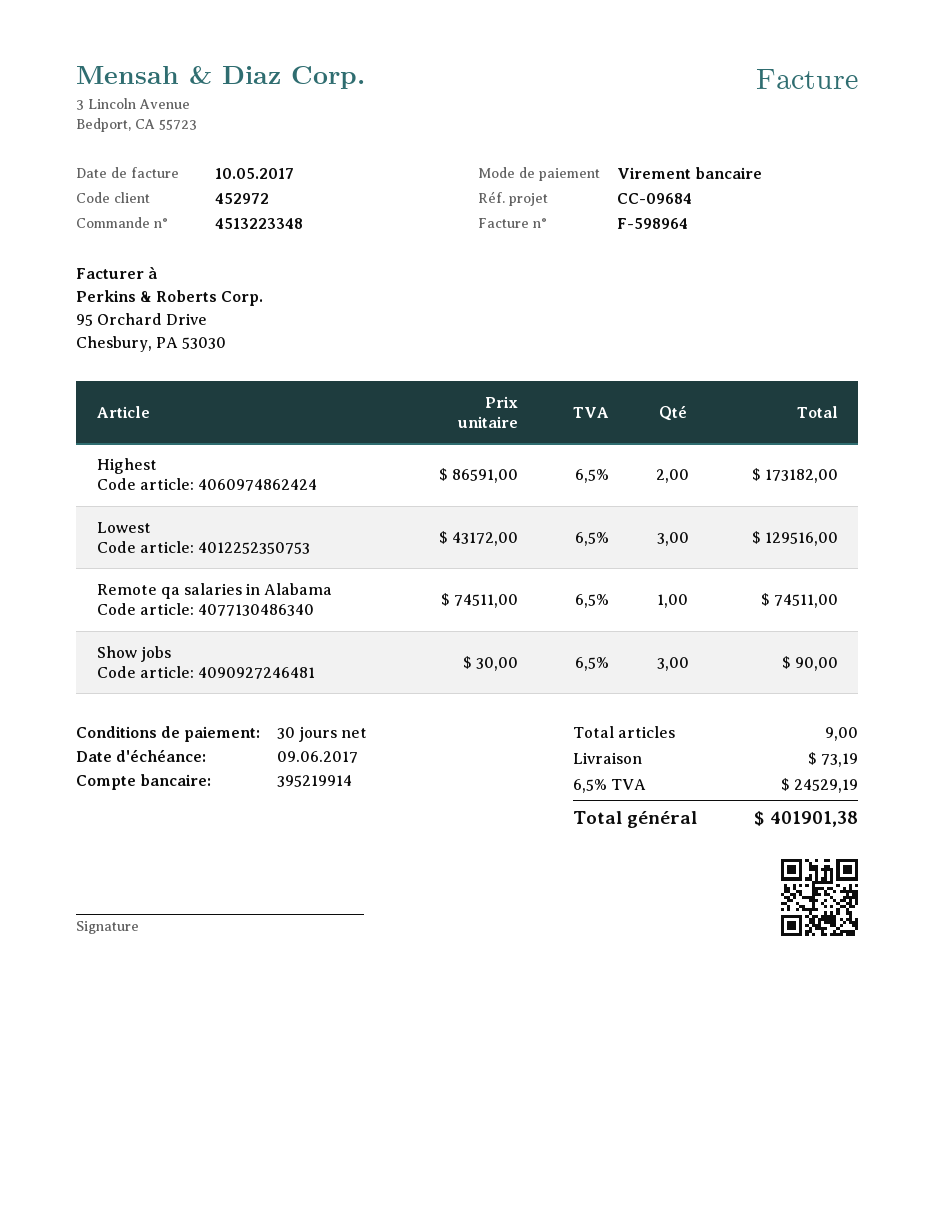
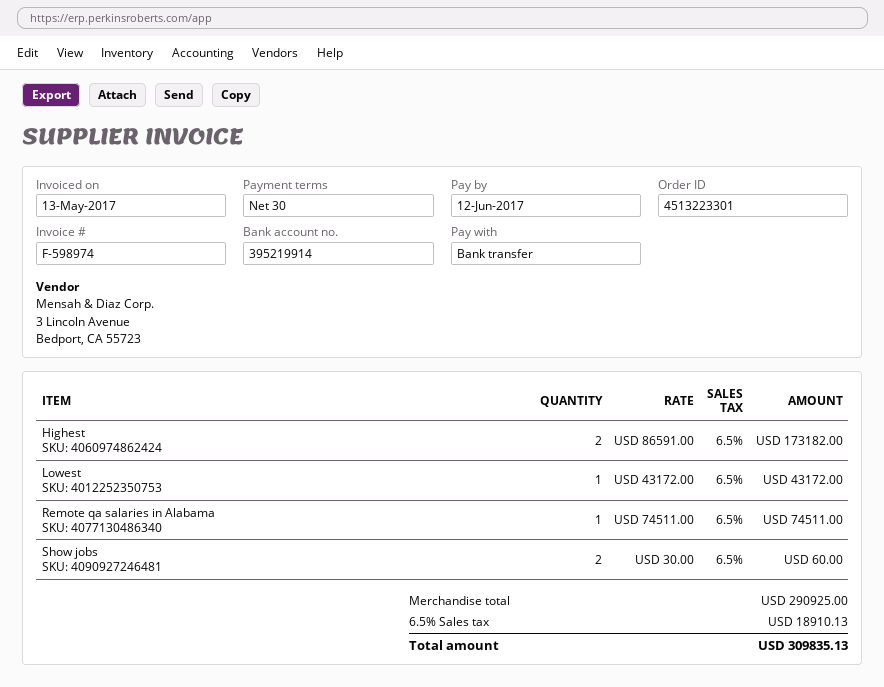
order number: 4513223348 -> 4513223301
invoice number: F-598964 -> F-598974
invoice date: 2017-05-10 -> 2017-05-13
due date: 2017-06-09 -> 2017-06-12
Lowest: 3 x 43172.00 = 129516.00 -> 1 x 43172.00 = 43172.00
Show jobs: 3 x 30.00 = 90.00 -> 2 x 30.00 = 60.00
shipping: 73.19 -> none
tax: 6.5% = 24529.19 -> 6.5% = 18910.13
total: 401901.38 -> 309835.13

